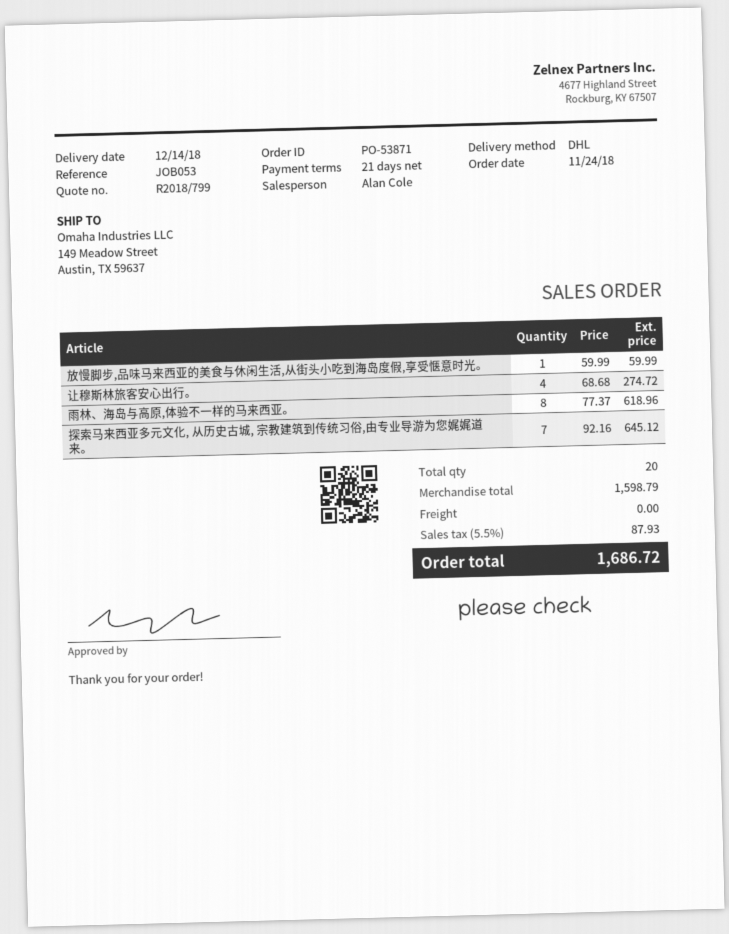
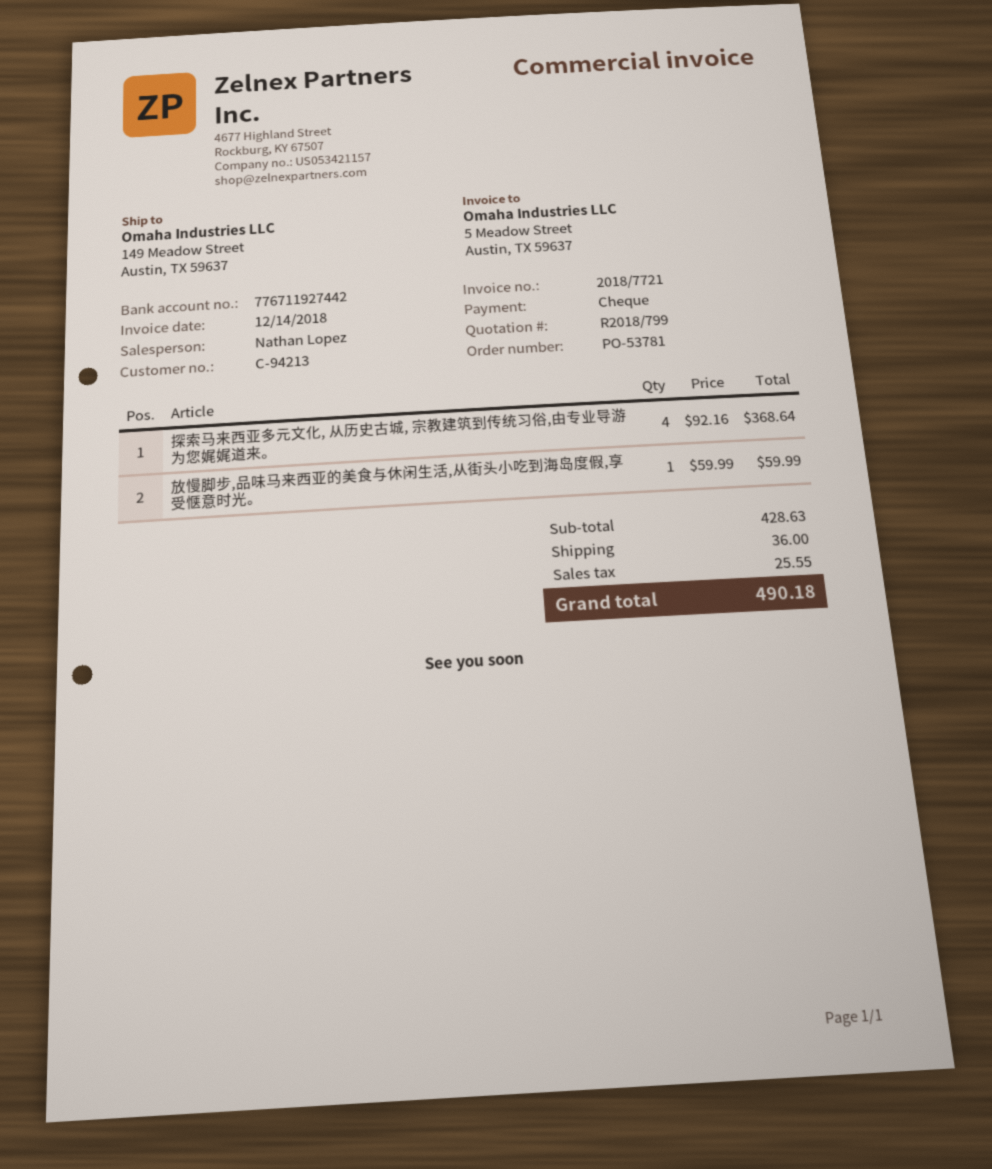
order number: PO-53871 -> PO-53781
sales rep: Alan Cole -> Nathan Lopez
让穆斯林旅客安心出行。: 4 x 68.68 = 274.72 -> none
雨林、海岛与高原,体验不一样的马来西亚。: 8 x 77.37 = 618.96 -> none
探索马来西亚多元文化, 从历史古城, 宗教建筑到传统习俗,由专业导游为您娓娓道来。: 7 x 92.16 = 645.12 -> 4 x 92.16 = 368.64
subtotal: 1598.79 -> 428.63
shipping: 0.00 -> 36.00
tax: 87.93 -> 25.55
total: 1686.72 -> 490.18

